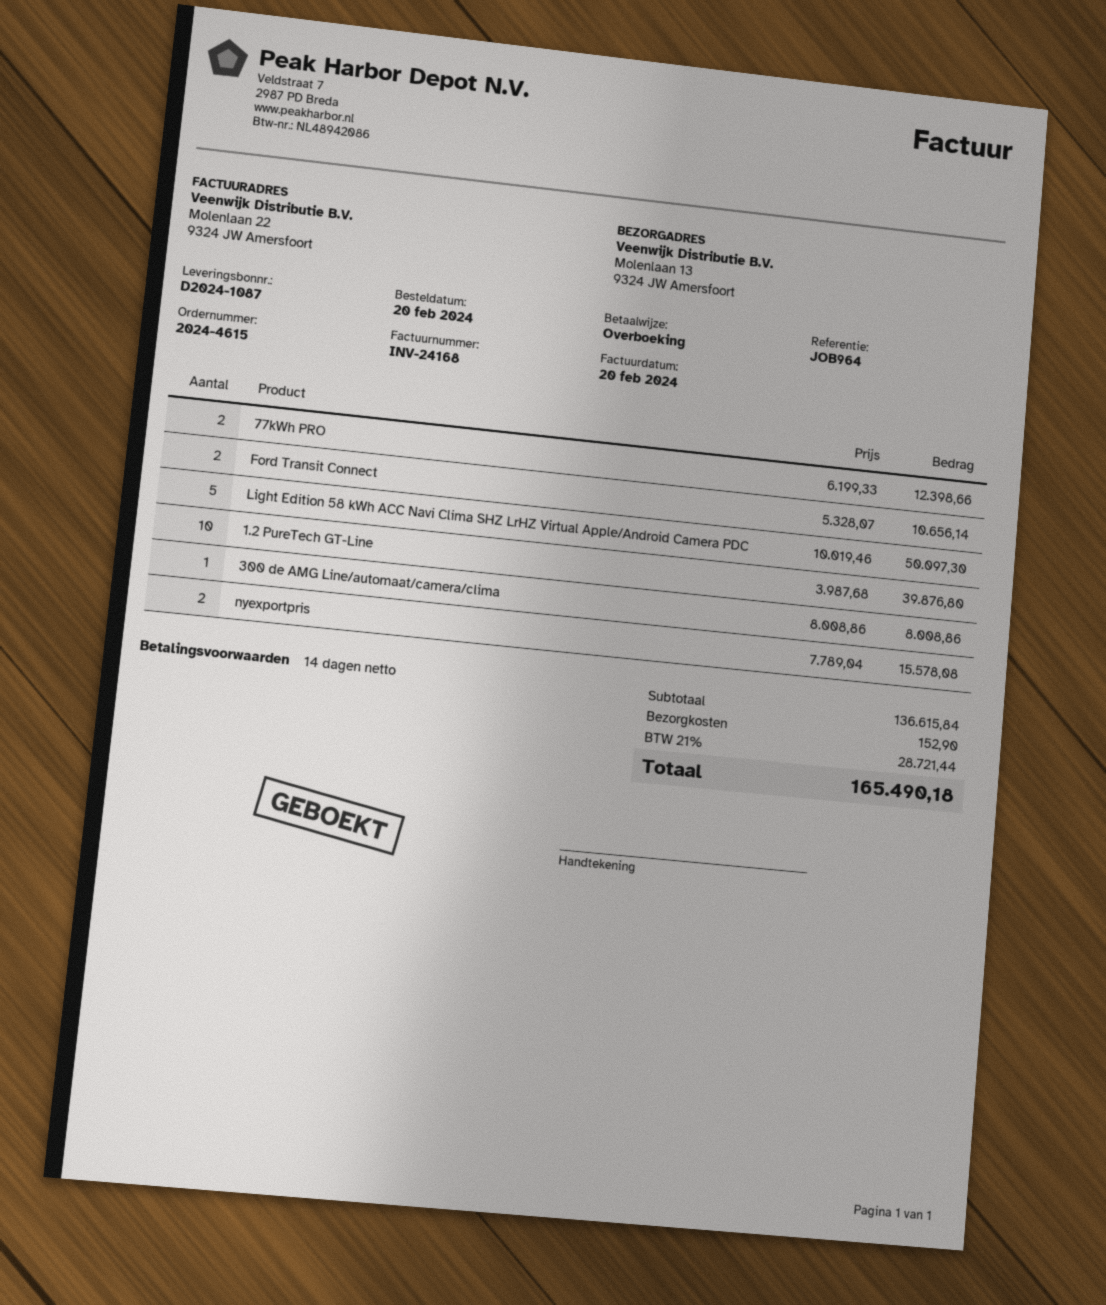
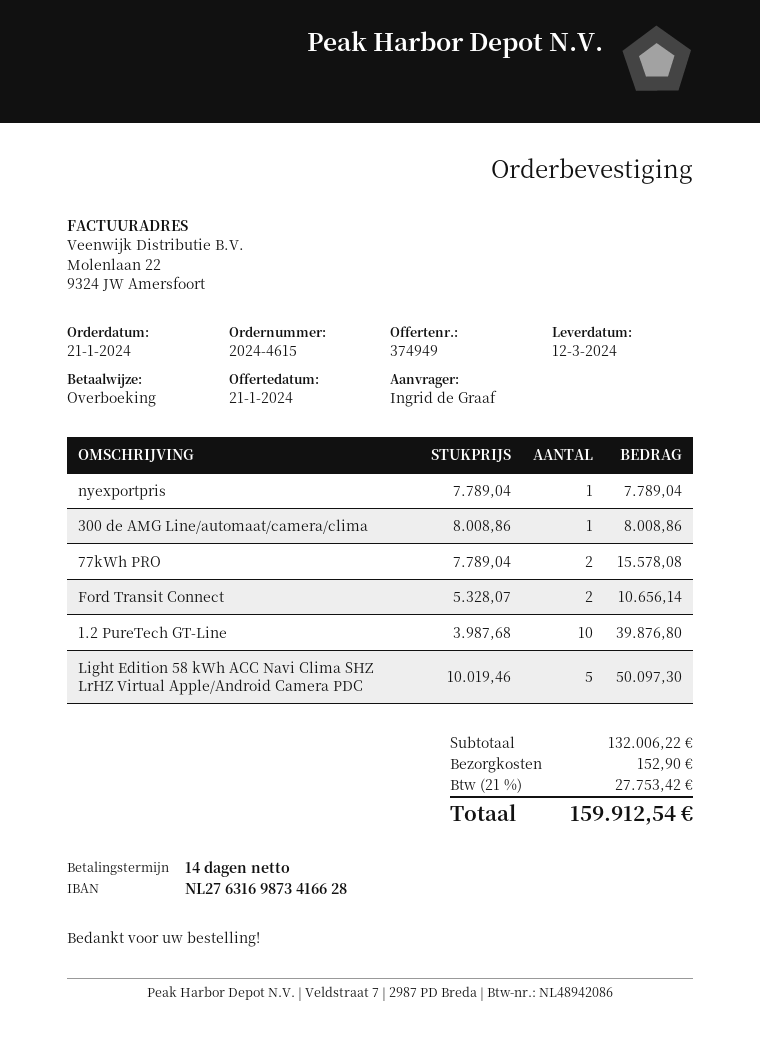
order date: 2024-02-20 -> 2024-01-21
77kWh PRO: 2 x 6199.33 = 12398.66 -> 2 x 7789.04 = 15578.08
nyexportpris: 2 x 7789.04 = 15578.08 -> 1 x 7789.04 = 7789.04
subtotal: 136615.84 -> 132006.22
tax: 21% = 28721.44 -> 21% = 27753.42
total: 165490.18 -> 159912.54

